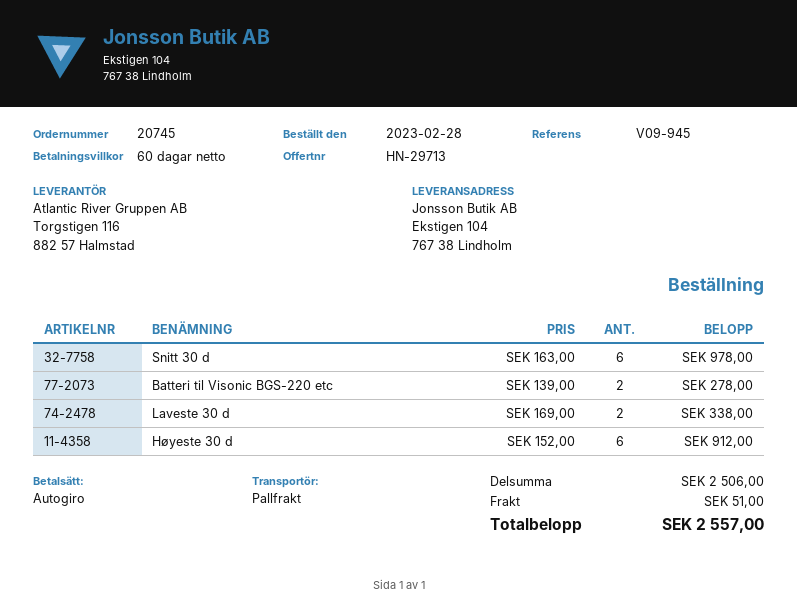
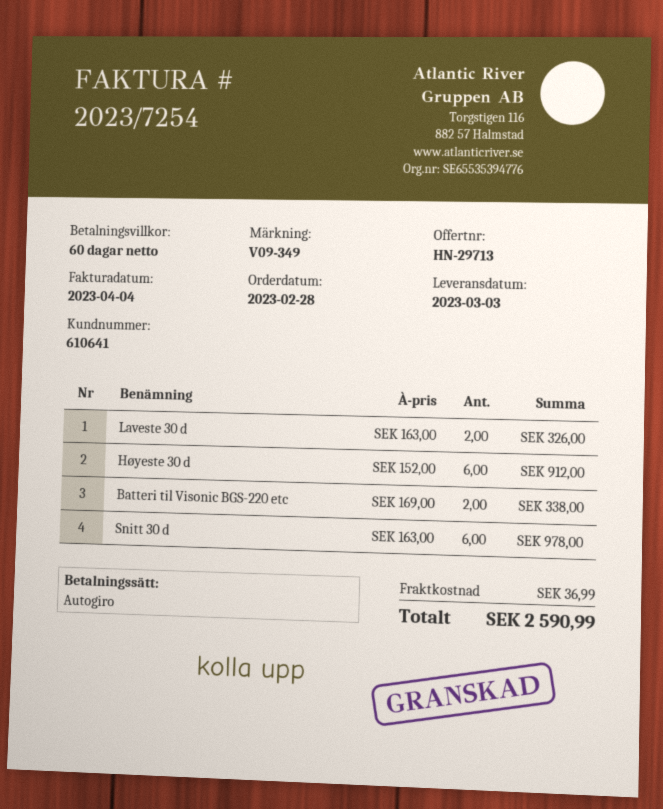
reference: V09-945 -> V09-349
Batteri til Visonic BGS-220 etc: 2 x 139.00 = 278.00 -> 2 x 169.00 = 338.00
Laveste 30 d: 2 x 169.00 = 338.00 -> 2 x 163.00 = 326.00
shipping: 51.00 -> 36.99
total: 2557.00 -> 2590.99

